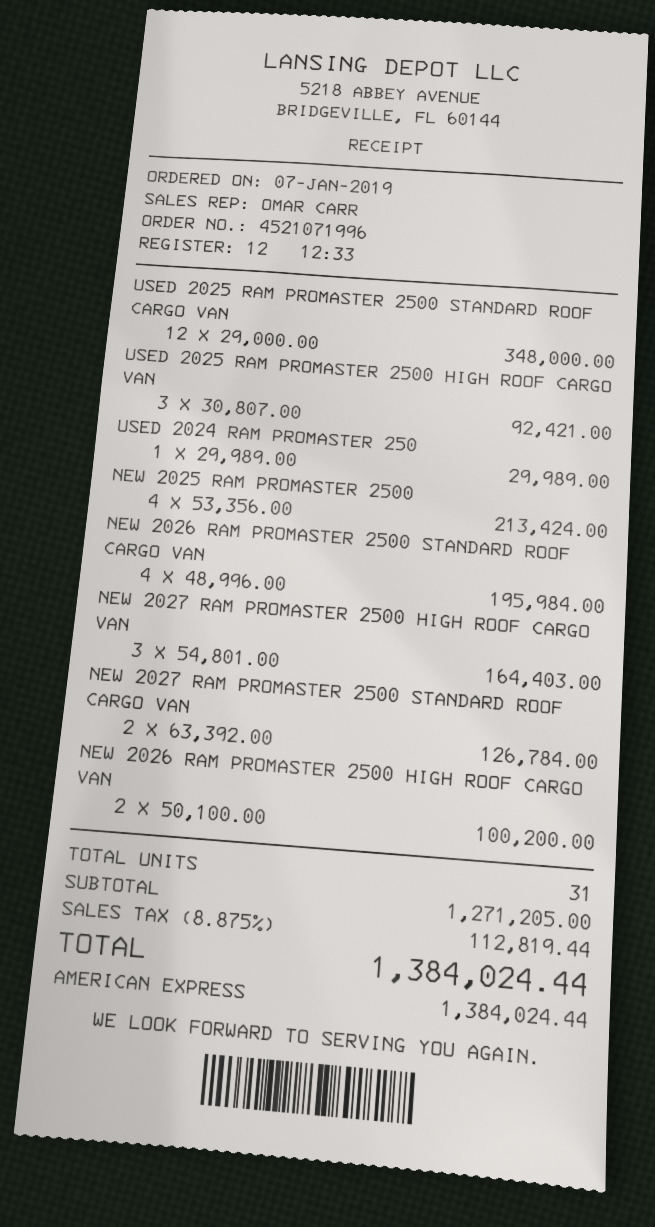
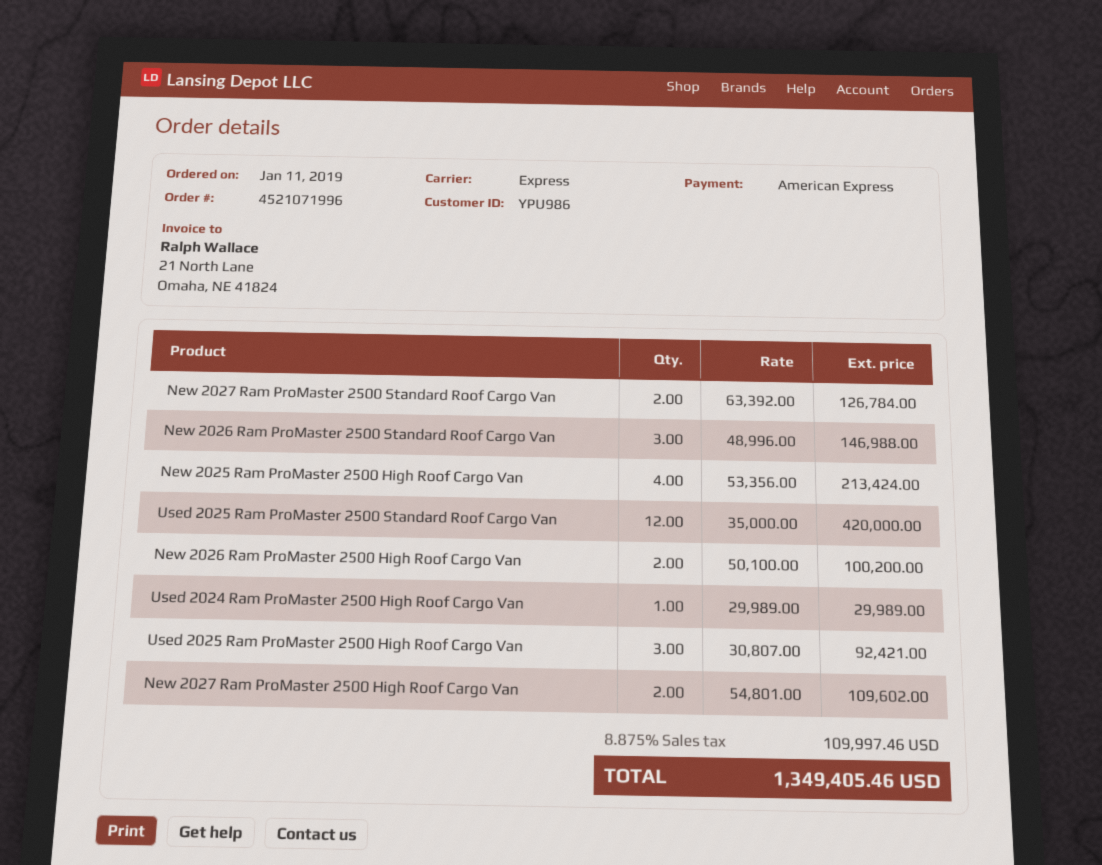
order date: 2019-01-07 -> 2019-01-11
USED 2025 RAM PROMASTER 2500 STANDARD ROOF CARGO VAN: 12 x 29000.00 = 348000.00 -> 12 x 35000.00 = 420000.00
NEW 2026 RAM PROMASTER 2500 STANDARD ROOF CARGO VAN: 4 x 48996.00 = 195984.00 -> 3 x 48996.00 = 146988.00
NEW 2027 RAM PROMASTER 2500 HIGH ROOF CARGO VAN: 3 x 54801.00 = 164403.00 -> 2 x 54801.00 = 109602.00
tax: 8.875% = 112819.44 -> 8.875% = 109997.46
total: 1384024.44 -> 1349405.46

